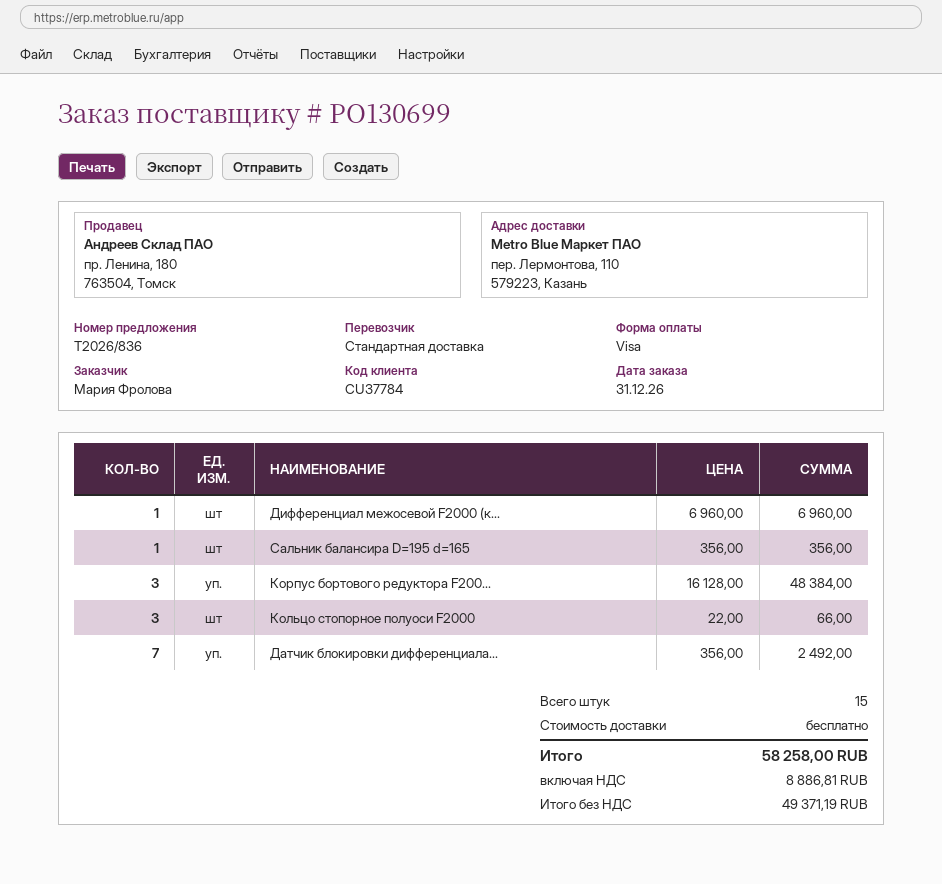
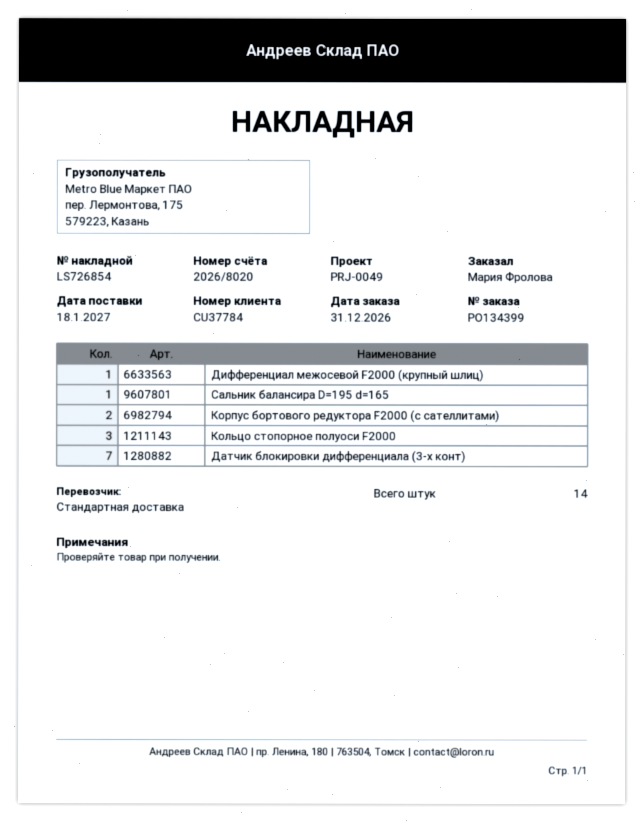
order number: PO130699 -> PO134399
ship to: пер. Лермонтова, 110, 579223, Казань -> пер. Лермонтова, 175, 579223, Казань
Корпус бортового редуктора F200...: 3 -> 2
total quantity: 15 -> 14

